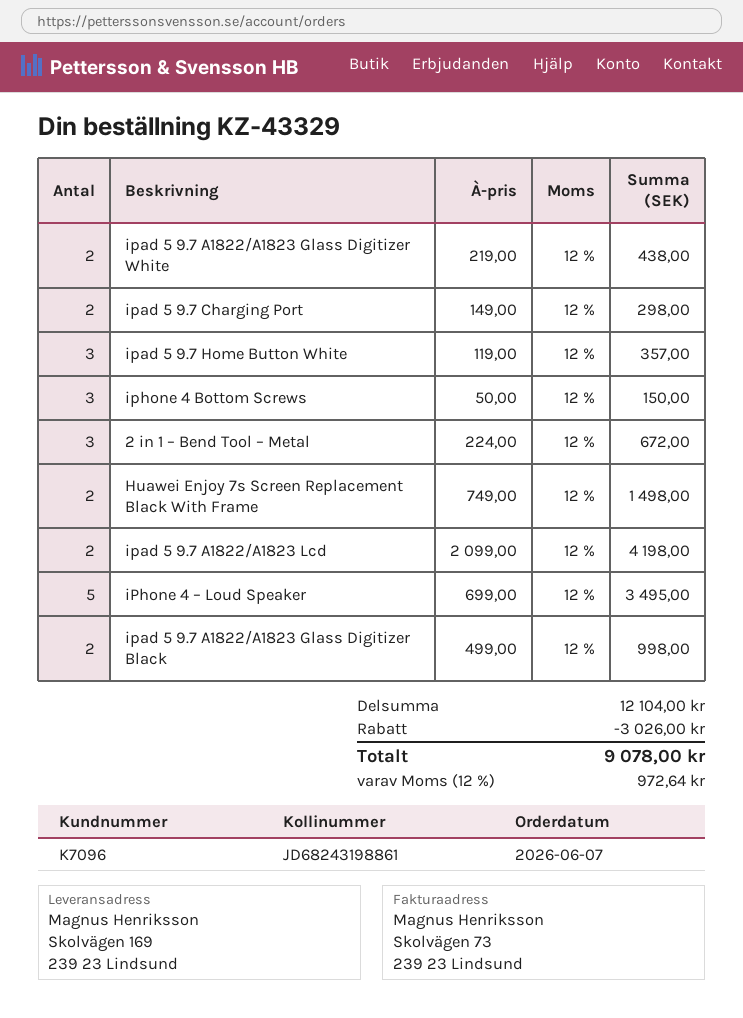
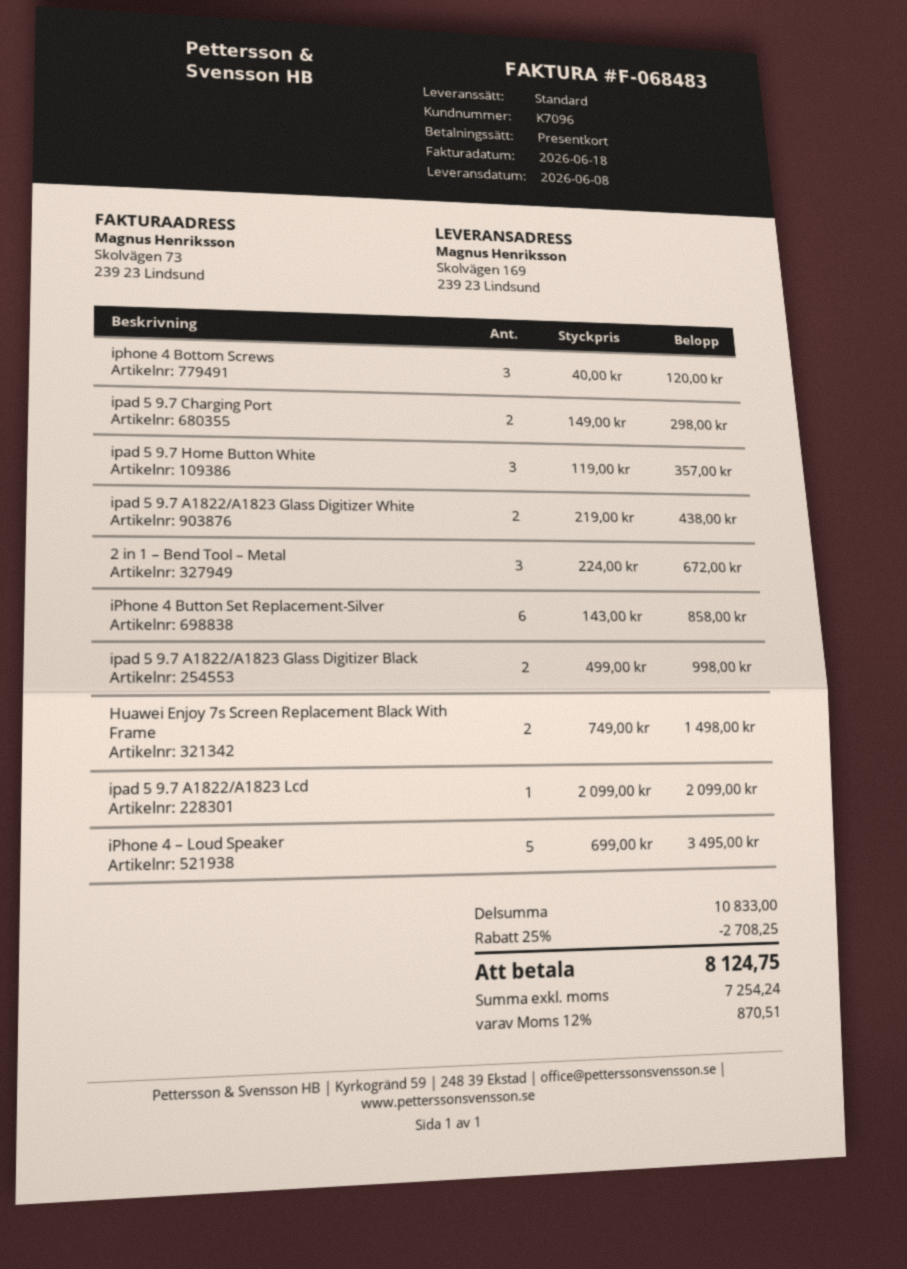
iphone 4 Bottom Screws: 3 x 50.00 = 150.00 -> 3 x 40.00 = 120.00
ipad 5 9.7 A1822/A1823 Lcd: 2 x 2099.00 = 4198.00 -> 1 x 2099.00 = 2099.00
iPhone 4 Button Set Replacement-Silver: none -> 6 x 143.00 = 858.00
subtotal: 12104.00 -> 10833.00
discount: 3026.00 -> 2708.25
tax: 12% = 972.64 -> 12% = 870.51
total: 9078.00 -> 8124.75

